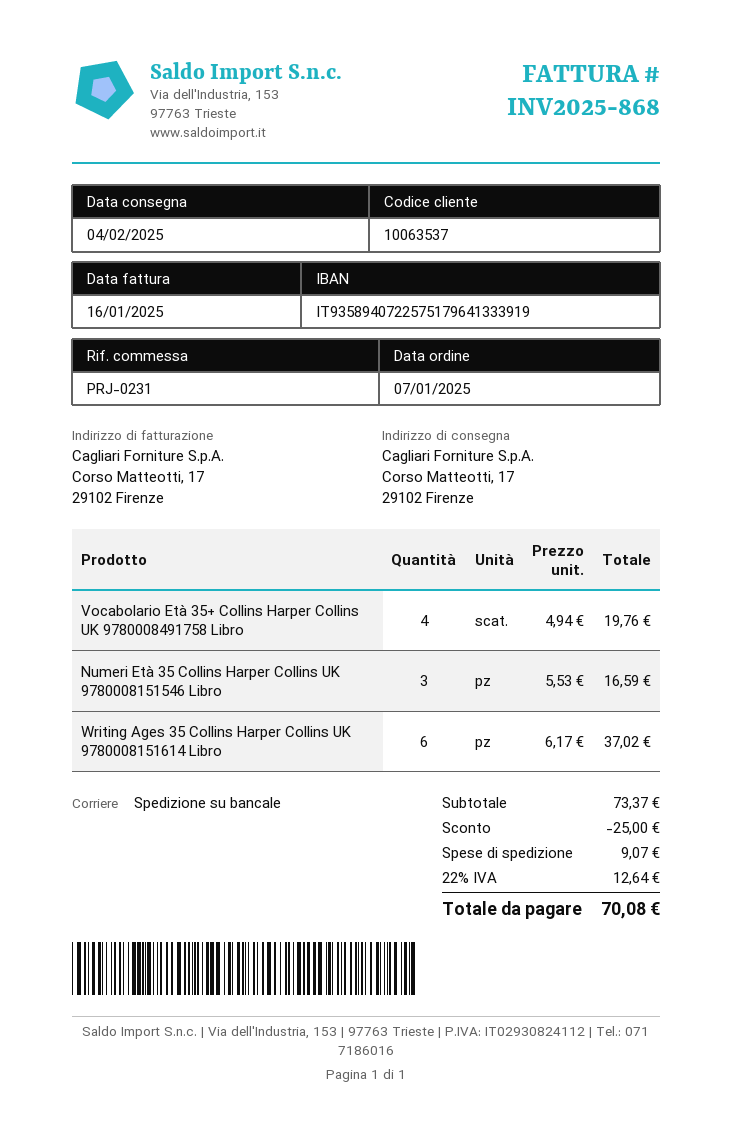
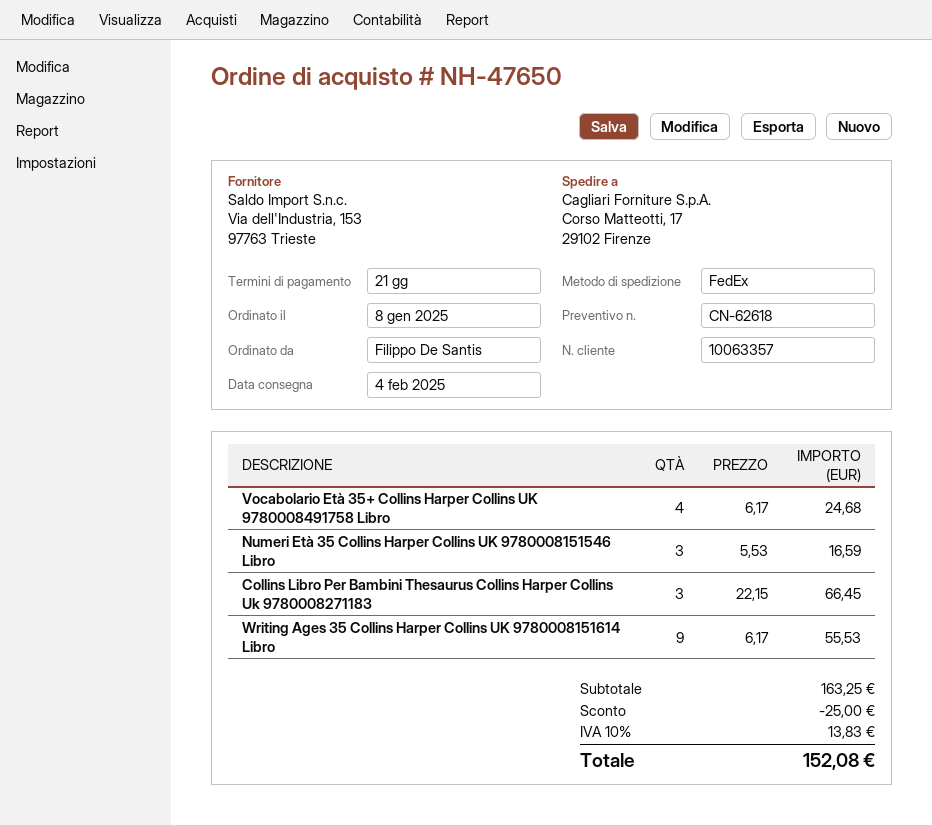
order date: 2025-01-07 -> 2025-01-08
customer number: 10063537 -> 10063357
shipping method: pallet freight -> FedEx
Vocabolario Età 35+ Collins Harper Collins UK 9780008491758 Libro: 4 x 4.94 = 19.76 -> 4 x 6.17 = 24.68
Writing Ages 35 Collins Harper Collins UK 9780008151614 Libro: 6 x 6.17 = 37.02 -> 9 x 6.17 = 55.53
Collins Libro Per Bambini Thesaurus Collins Harper Collins Uk 9780008271183: none -> 3 x 22.15 = 66.45
subtotal: 73.37 -> 163.25
shipping: 9.07 -> none
tax: 22% = 12.64 -> 10% = 13.83
total: 70.08 -> 152.08

